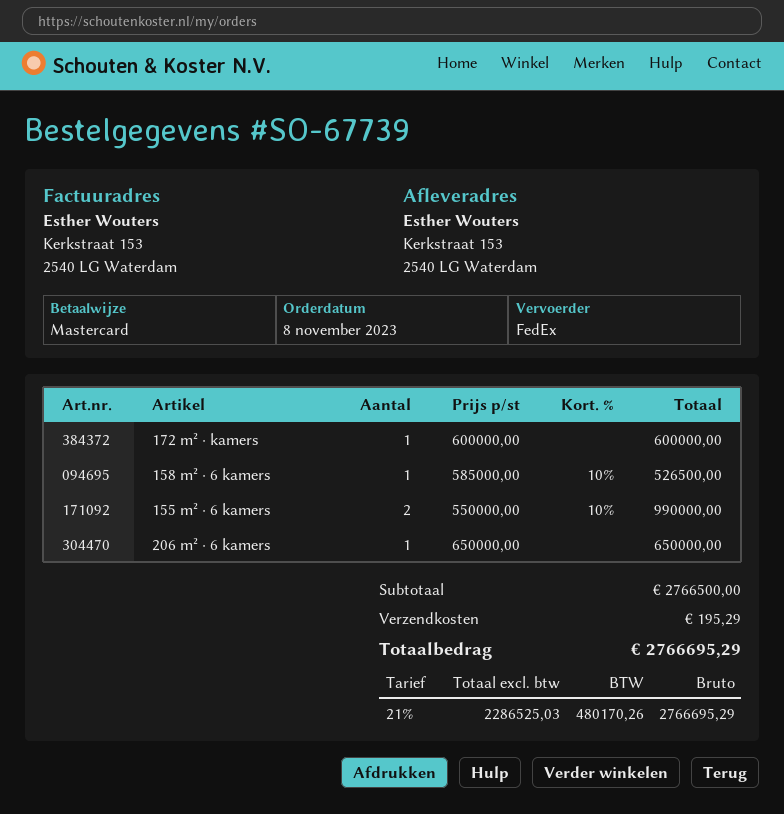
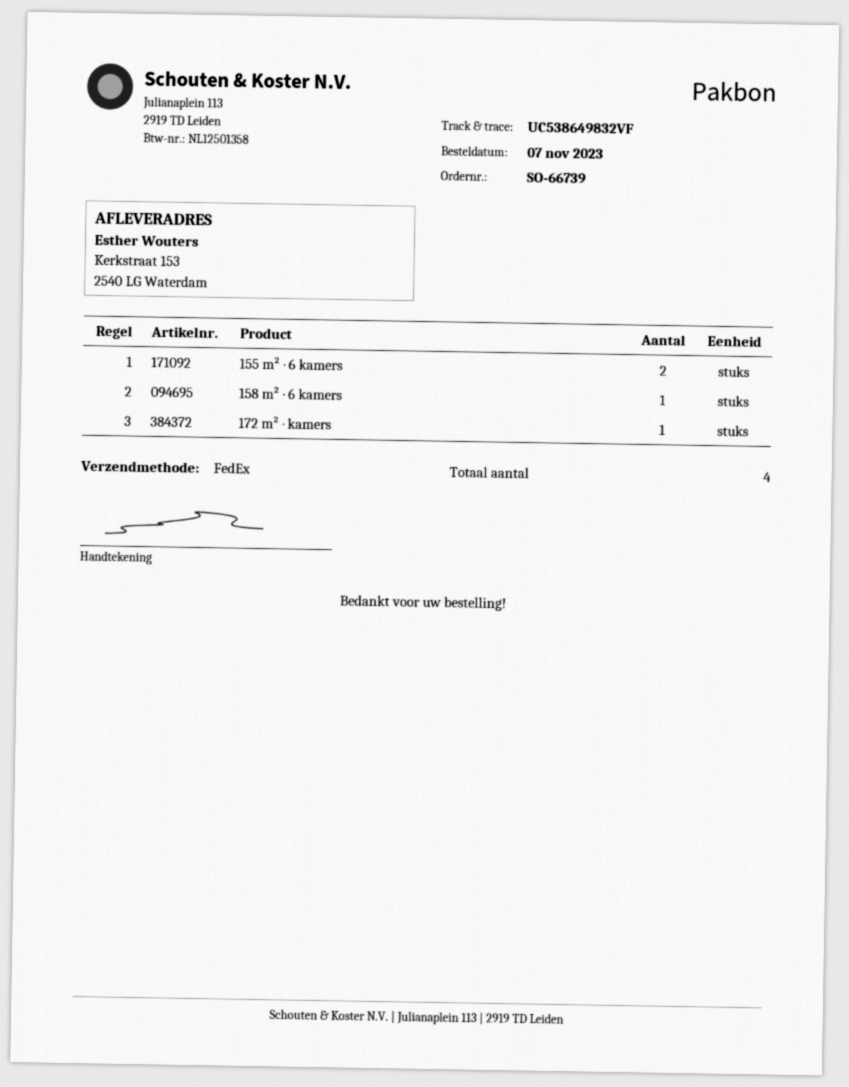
order number: SO-67739 -> SO-66739
order date: 2023-11-08 -> 2023-11-07
206 m² · 6 kamers: 1 -> none

